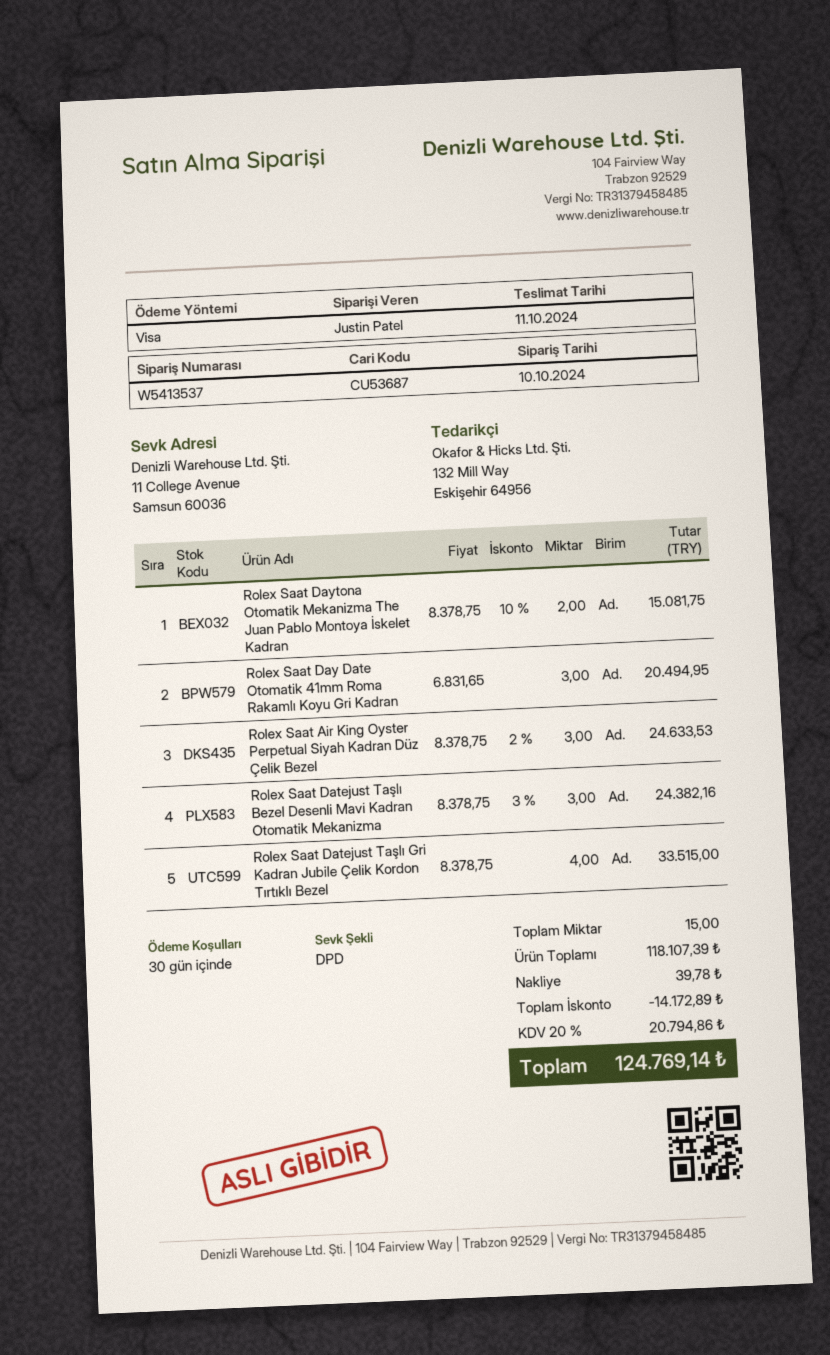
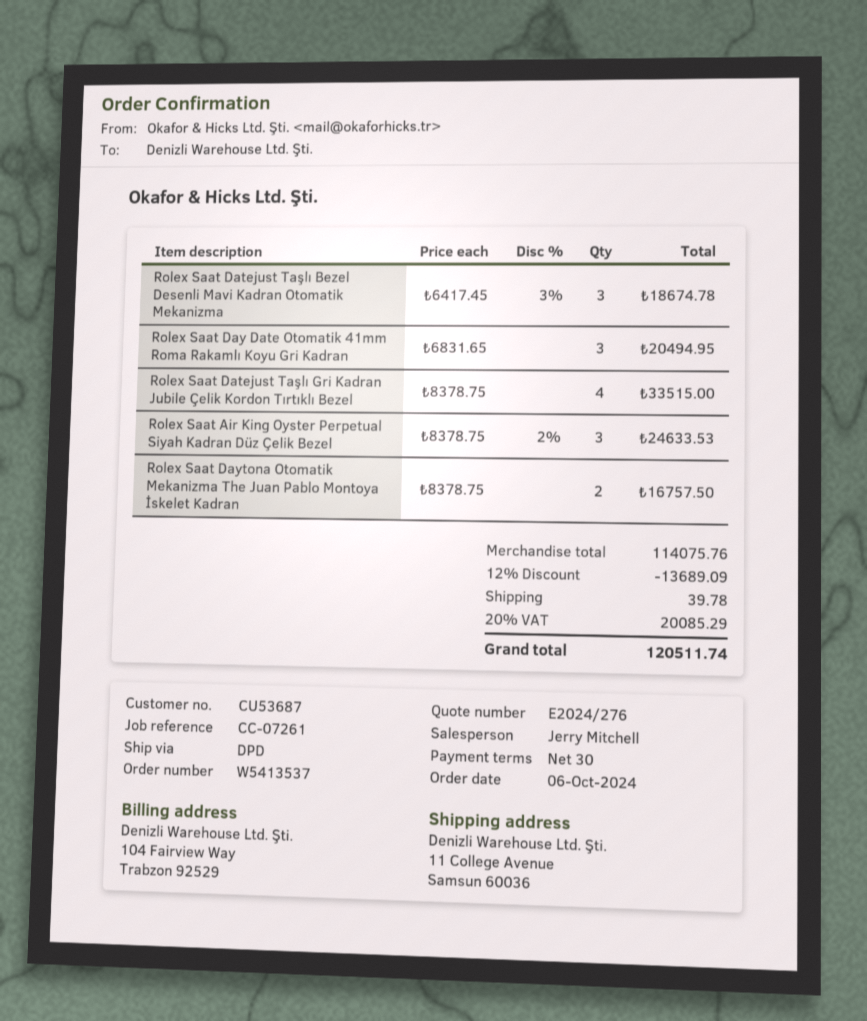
order date: 2024-10-10 -> 2024-10-06
Rolex Saat Daytona Otomatik Mekanizma The Juan Pablo Montoya İskelet Kadran: 2 x 8378.75 - 10% = 15081.75 -> 2 x 8378.75 = 16757.50
Rolex Saat Datejust Taşlı Bezel Desenli Mavi Kadran Otomatik Mekanizma: 3 x 8378.75 - 3% = 24382.16 -> 3 x 6417.45 - 3% = 18674.78
subtotal: 118107.39 -> 114075.76
discount: 14172.89 -> 13689.09
tax: 20% = 20794.86 -> 20% = 20085.29
total: 124769.14 -> 120511.74

